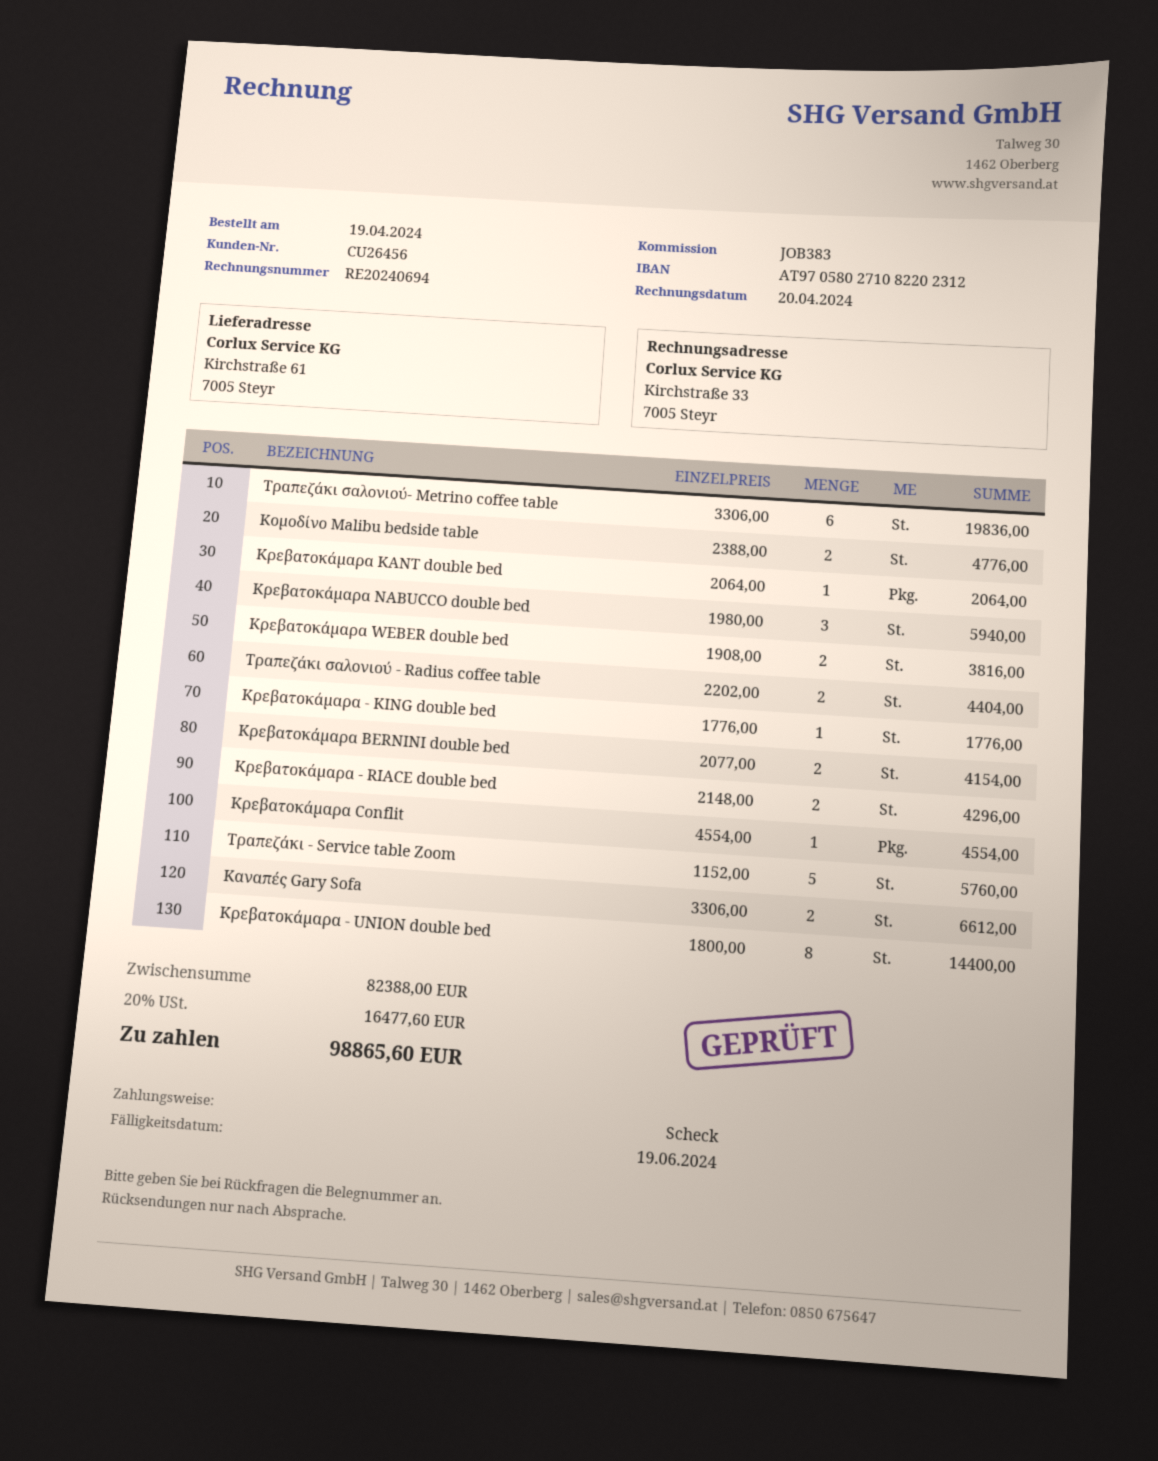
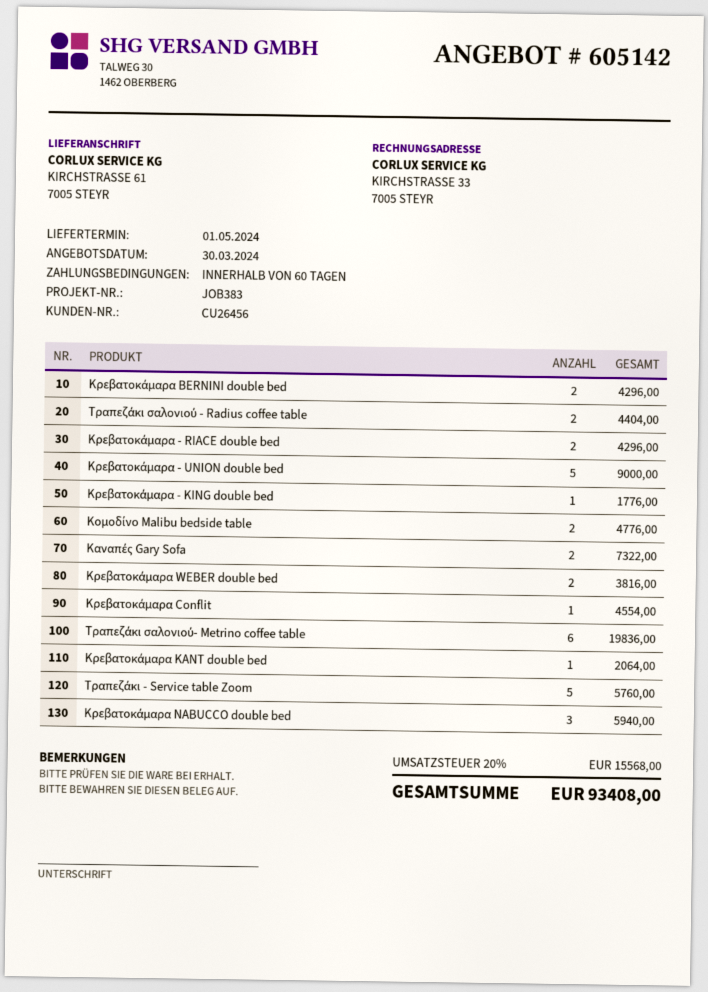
Κρεβατοκάμαρα BERNINI double bed: 2 for 4154.00 -> 2 for 4296.00
Καναπές Gary Sofa: 2 for 6612.00 -> 2 for 7322.00
Κρεβατοκάμαρα - UNION double bed: 8 for 14400.00 -> 5 for 9000.00
tax: 20% = 16477.60 -> 20% = 15568.00
total: 98865.60 -> 93408.00

